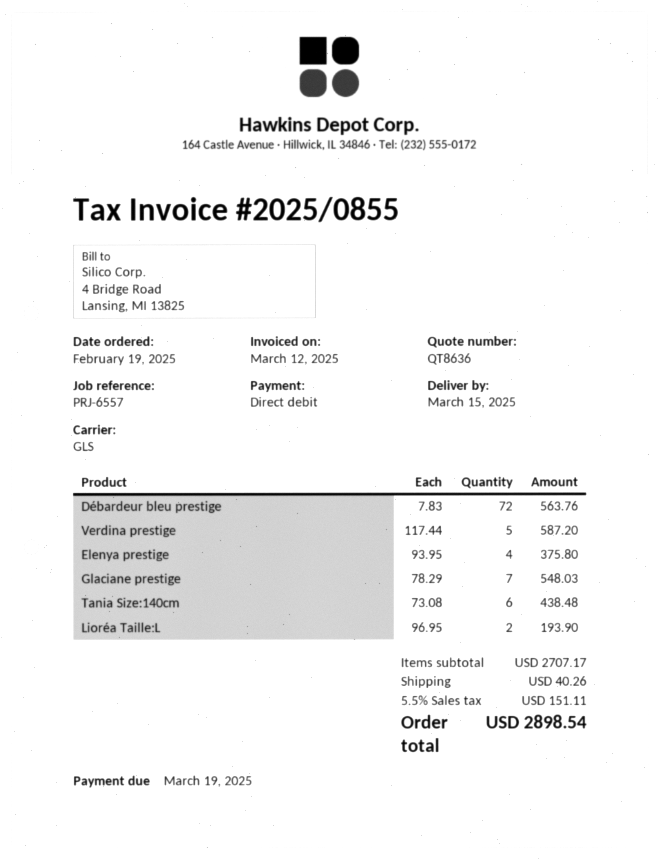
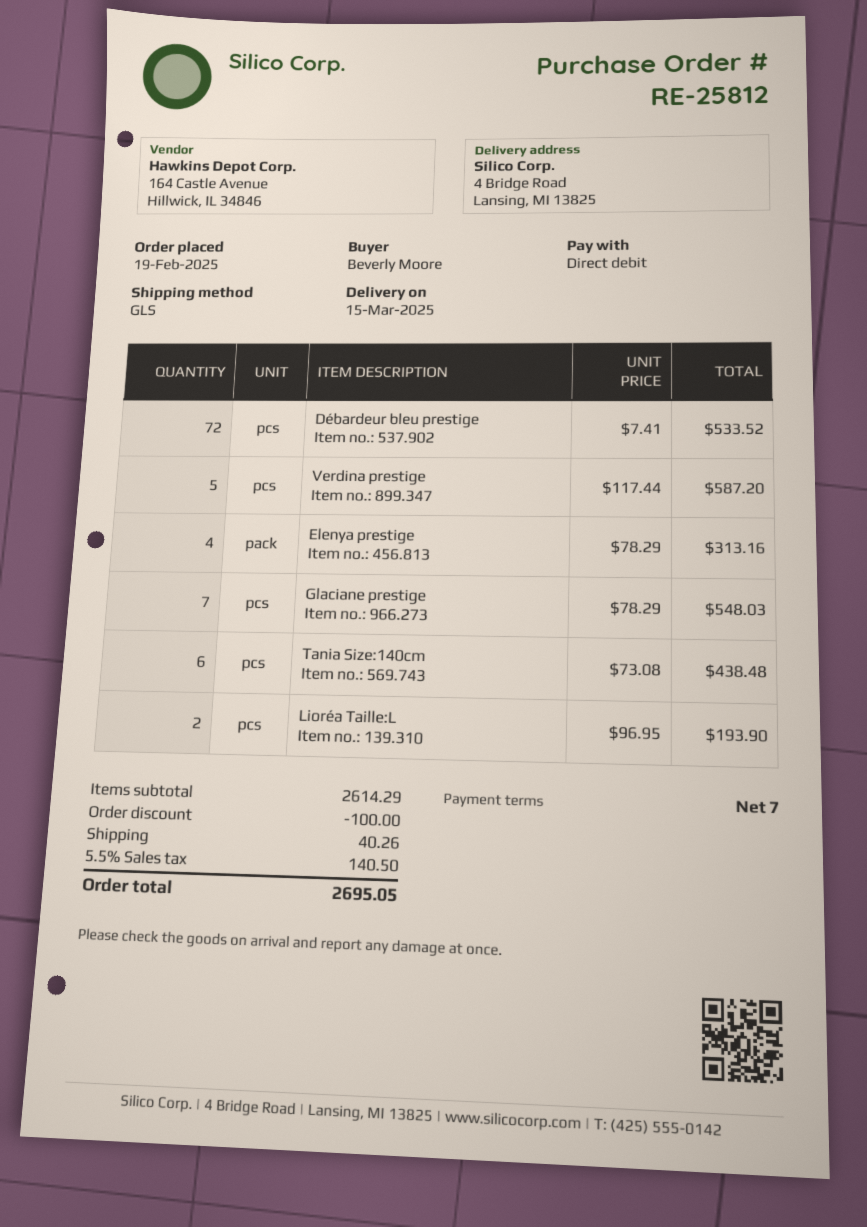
Débardeur bleu prestige: 72 x 7.83 = 563.76 -> 72 x 7.41 = 533.52
Elenya prestige: 4 x 93.95 = 375.80 -> 4 x 78.29 = 313.16
subtotal: 2707.17 -> 2614.29
discount: none -> 100.00
tax: 5.5% = 151.11 -> 5.5% = 140.50
total: 2898.54 -> 2695.05

